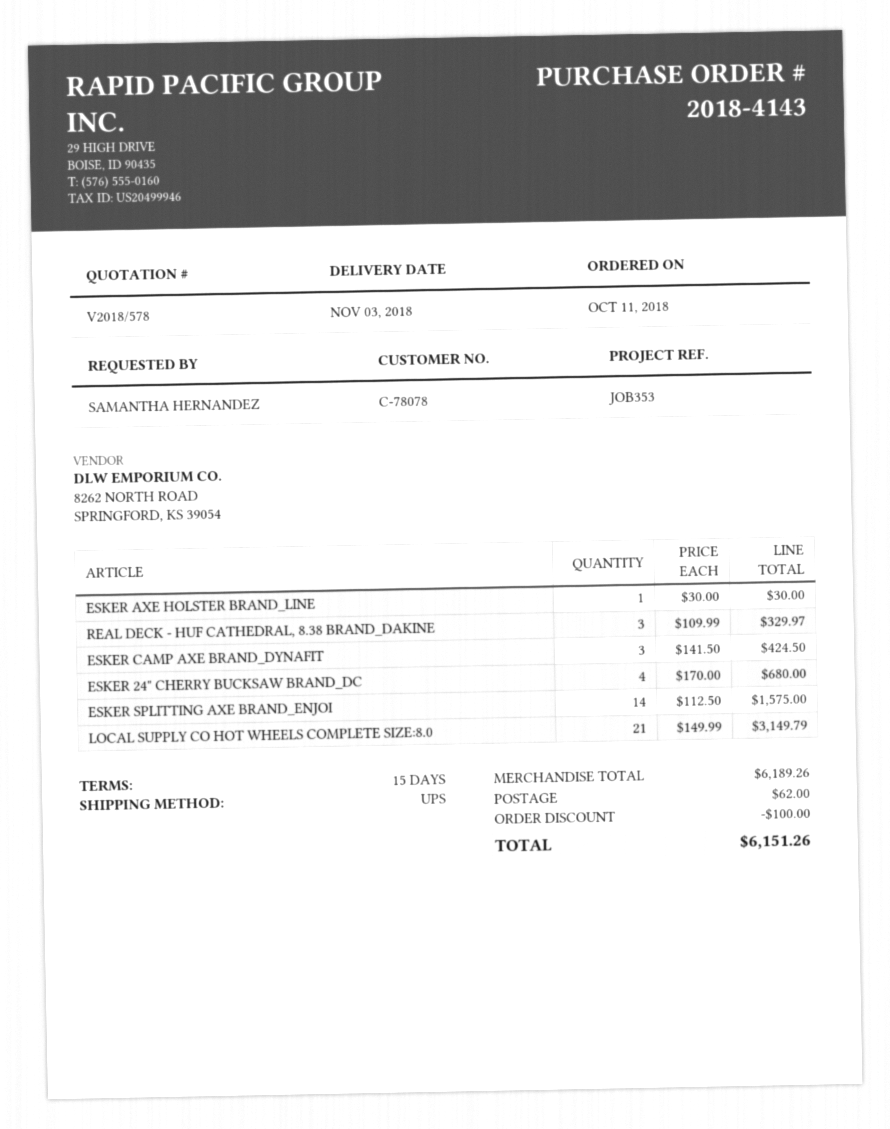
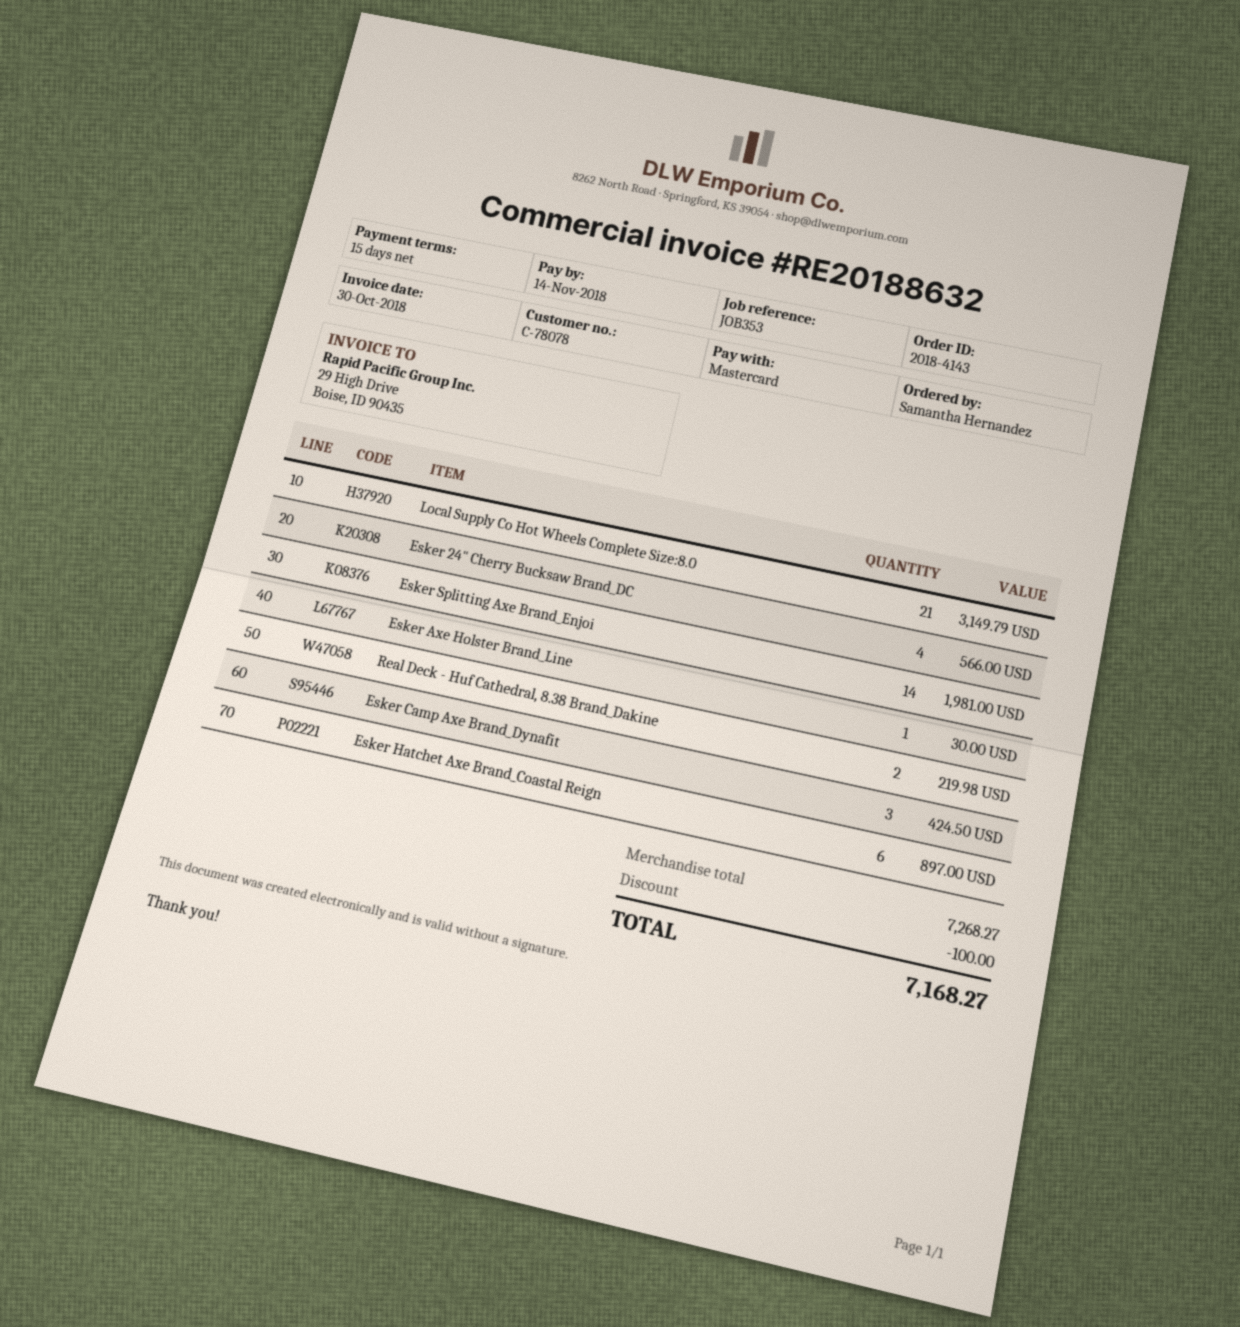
REAL DECK - HUF CATHEDRAL, 8.38 BRAND_DAKINE: 3 for 329.97 -> 2 for 219.98
ESKER 24" CHERRY BUCKSAW BRAND_DC: 4 for 680.00 -> 4 for 566.00
ESKER SPLITTING AXE BRAND_ENJOI: 14 for 1575.00 -> 14 for 1981.00
Esker Hatchet Axe Brand_Coastal Reign: none -> 6 for 897.00
subtotal: 6189.26 -> 7268.27
shipping: 62.00 -> none
total: 6151.26 -> 7168.27

